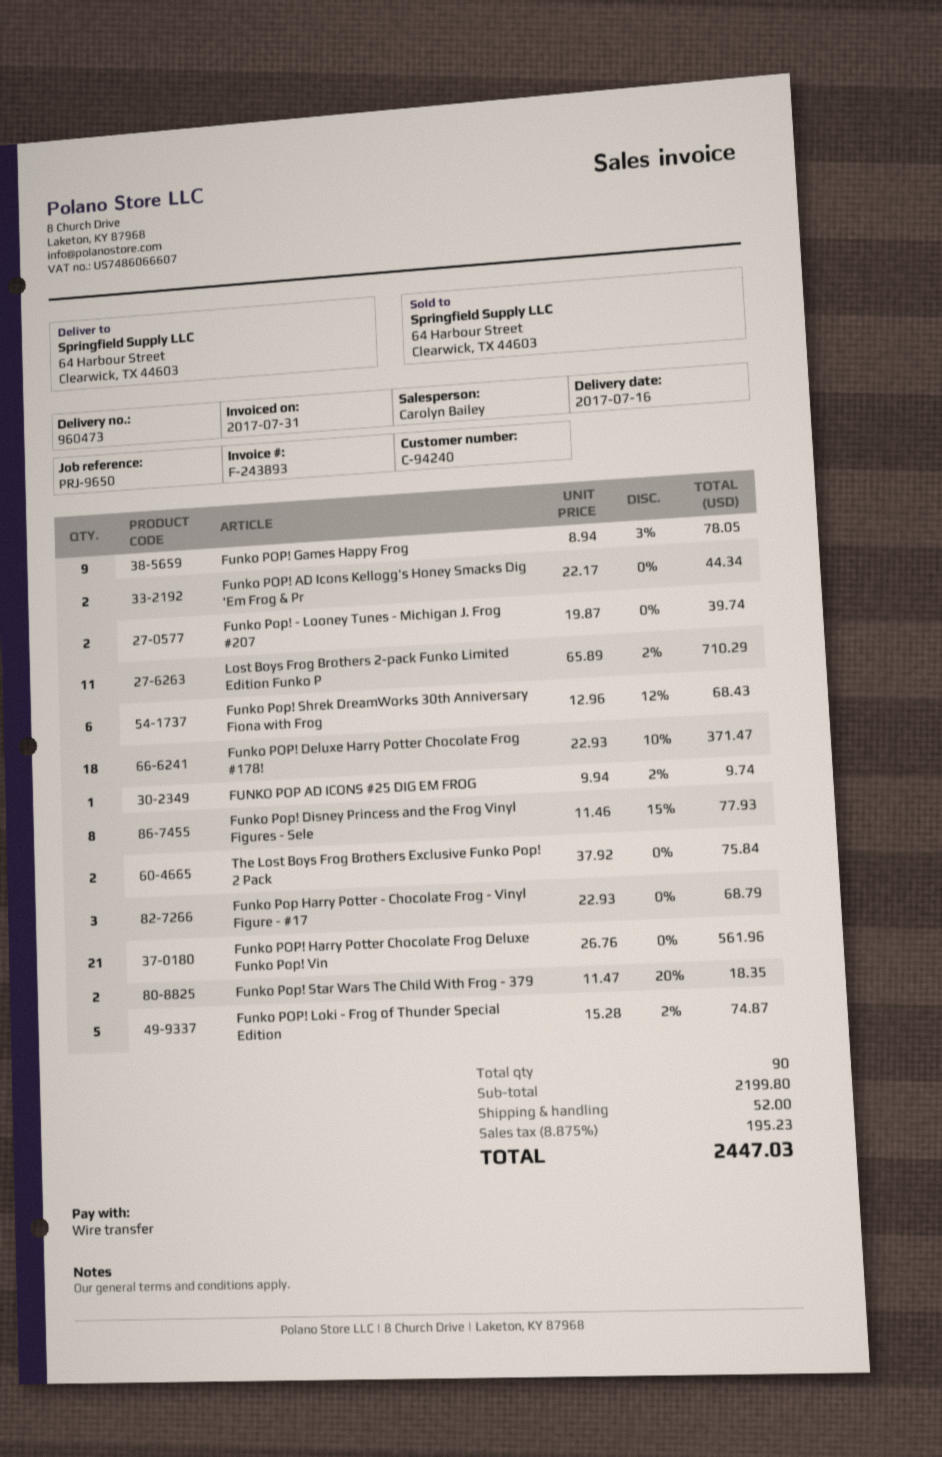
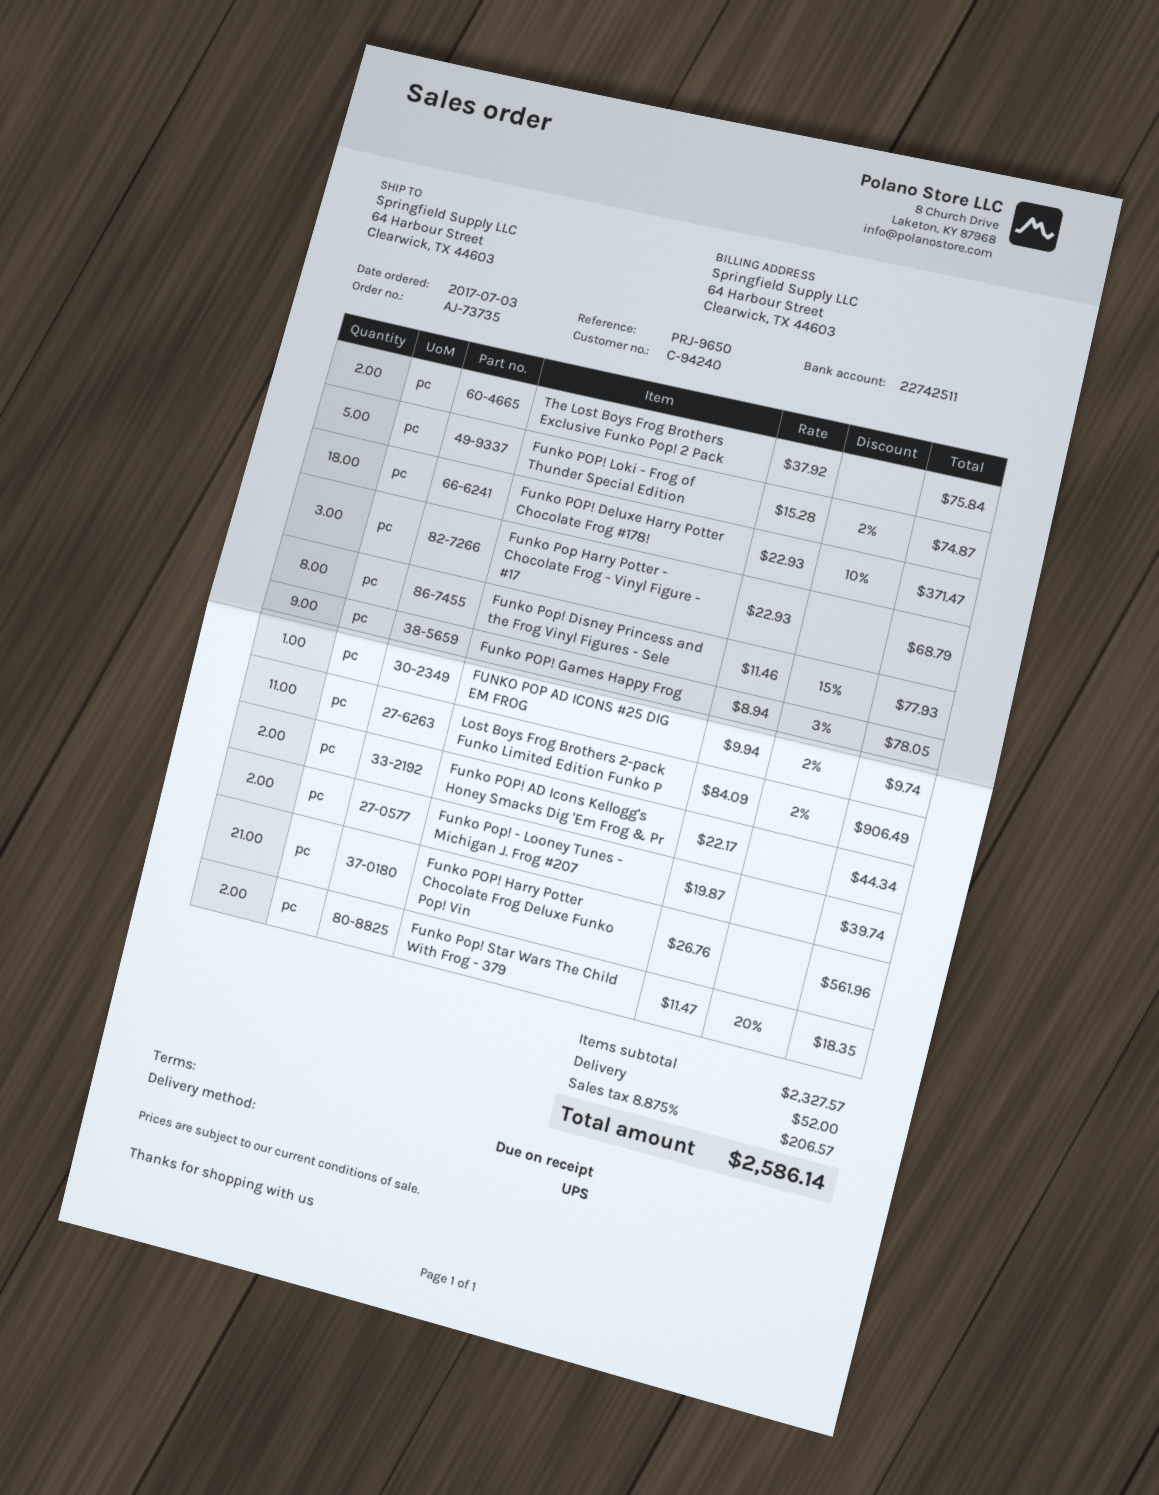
Lost Boys Frog Brothers 2-pack Funko Limited Edition Funko P: 11 x 65.89 - 2% = 710.29 -> 11 x 84.09 - 2% = 906.49
Funko Pop! Shrek DreamWorks 30th Anniversary Fiona with Frog: 6 x 12.96 - 12% = 68.43 -> none
subtotal: 2199.80 -> 2327.57
tax: 8.875% = 195.23 -> 8.875% = 206.57
total: 2447.03 -> 2586.14

